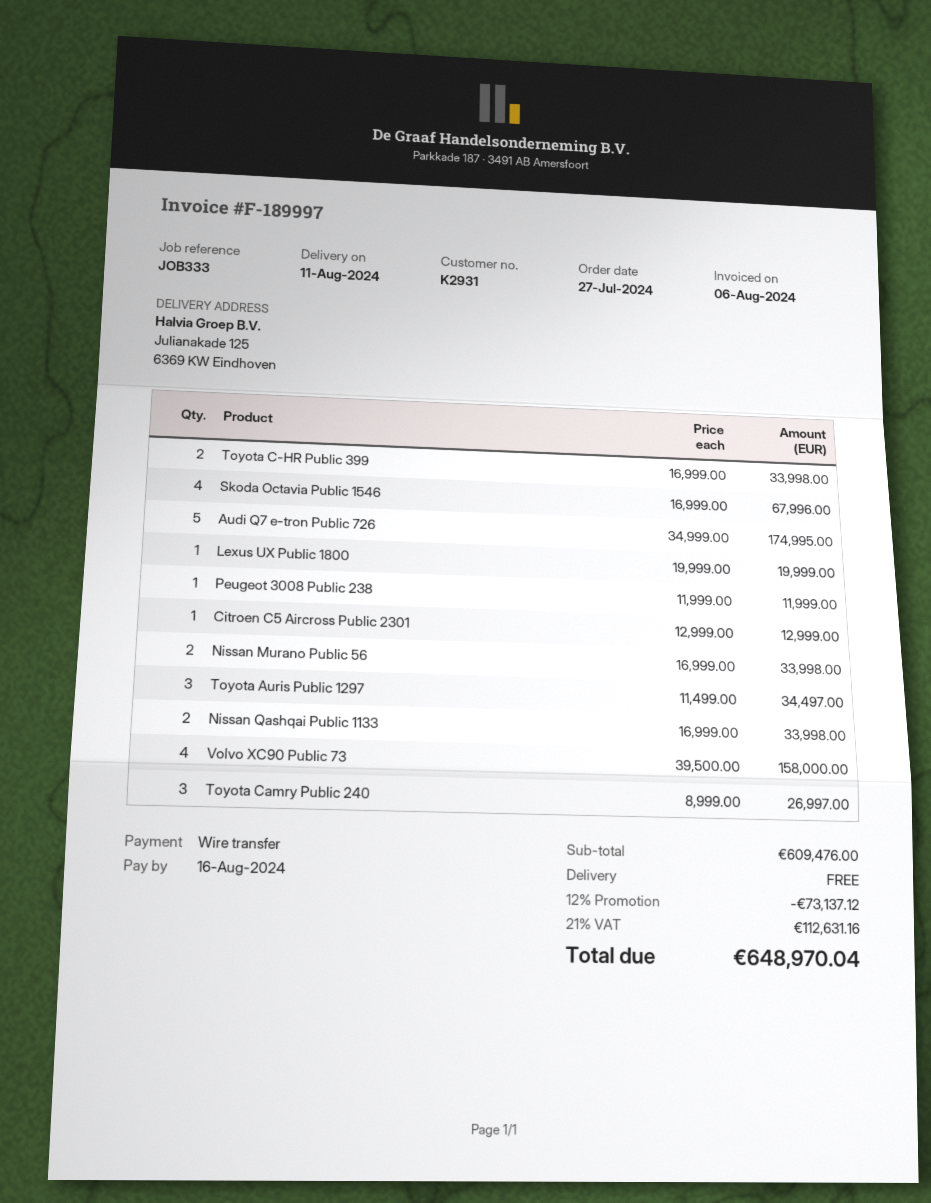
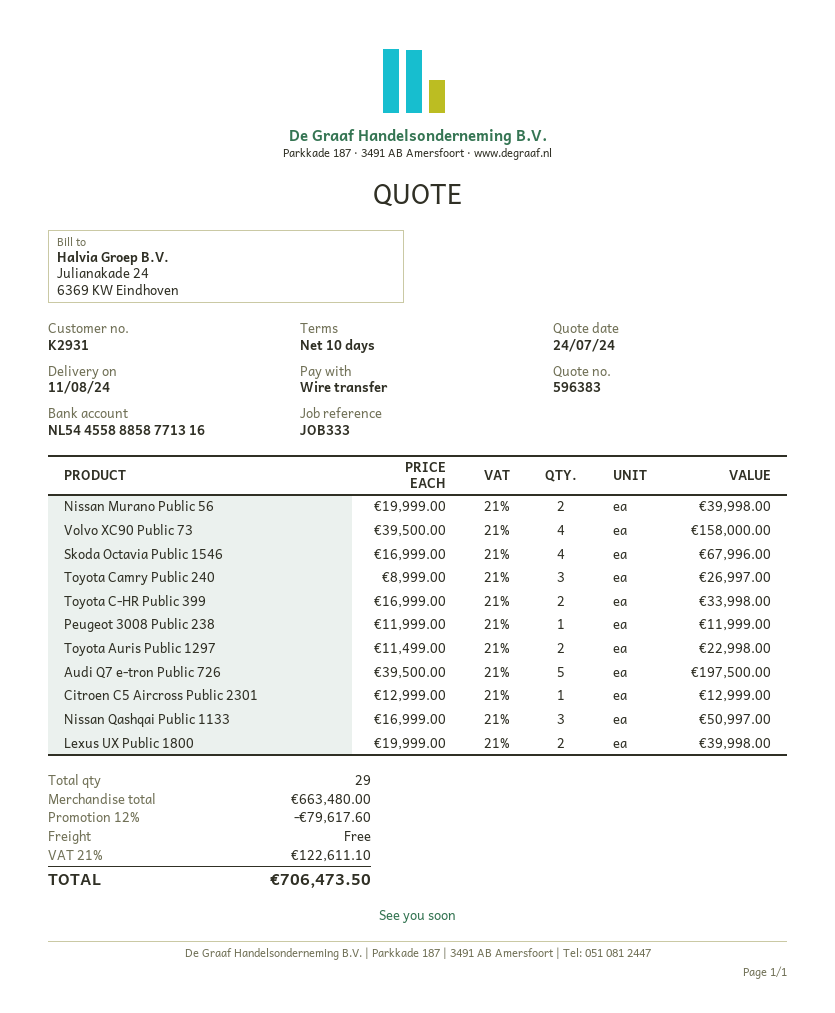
Audi Q7 e-tron Public 726: 5 x 34999.00 = 174995.00 -> 5 x 39500.00 = 197500.00
Lexus UX Public 1800: 1 x 19999.00 = 19999.00 -> 2 x 19999.00 = 39998.00
Nissan Murano Public 56: 2 x 16999.00 = 33998.00 -> 2 x 19999.00 = 39998.00
Toyota Auris Public 1297: 3 x 11499.00 = 34497.00 -> 2 x 11499.00 = 22998.00
Nissan Qashqai Public 1133: 2 x 16999.00 = 33998.00 -> 3 x 16999.00 = 50997.00
subtotal: 609476.00 -> 663480.00
discount: 12% = 73137.12 -> 12% = 79617.60
tax: 21% = 112631.16 -> 21% = 122611.10
total: 648970.04 -> 706473.50

